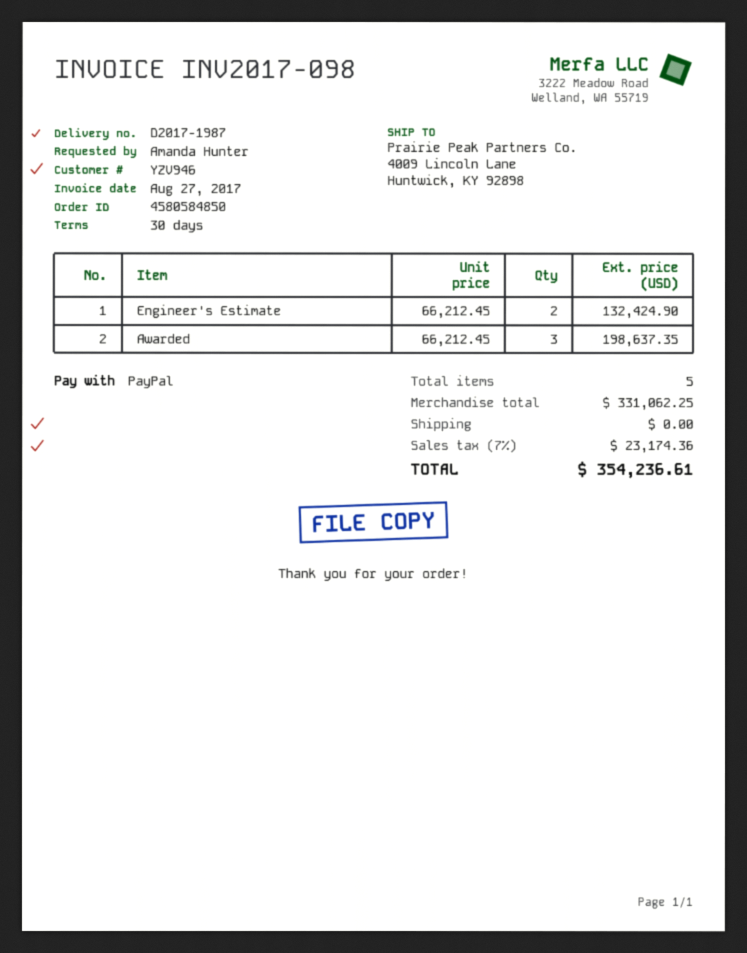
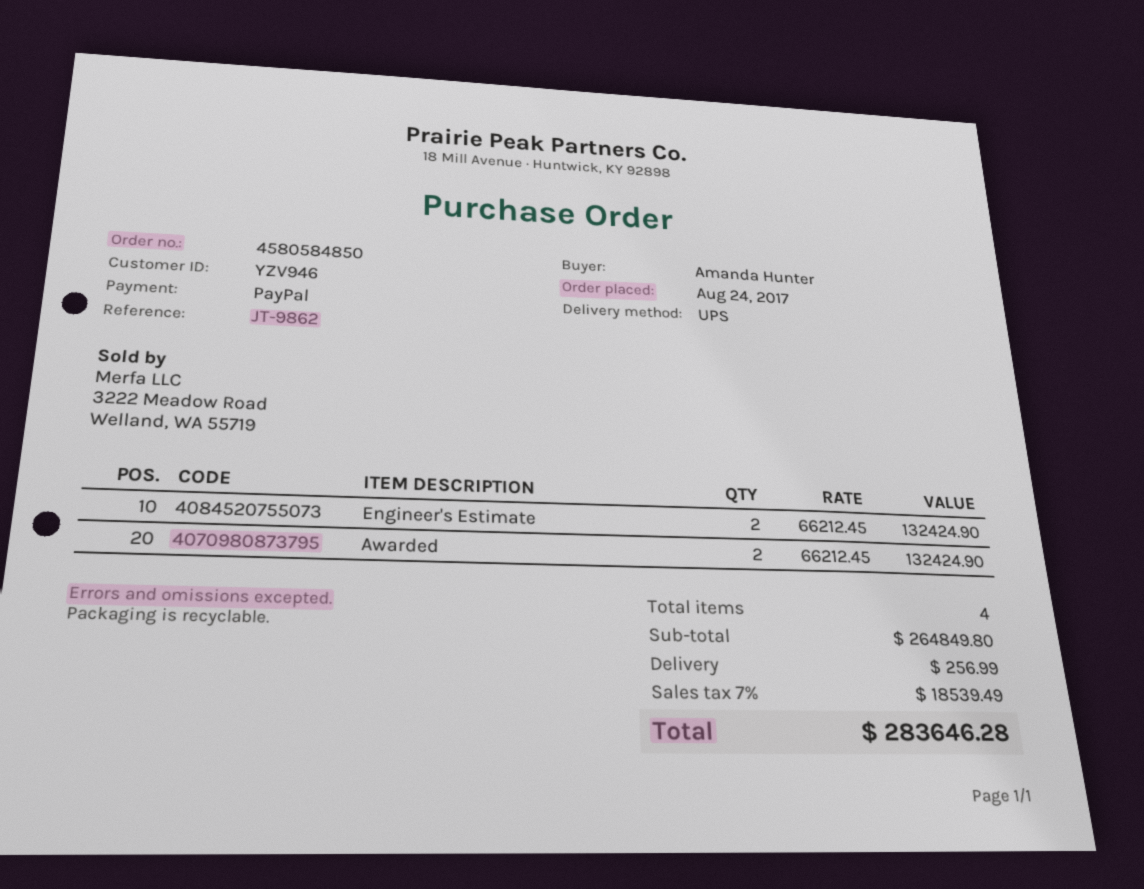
Awarded: 3 x 66212.45 = 198637.35 -> 2 x 66212.45 = 132424.90
total quantity: 5 -> 4
subtotal: 331062.25 -> 264849.80
shipping: 0.00 -> 256.99
tax: 7% = 23174.36 -> 7% = 18539.49
total: 354236.61 -> 283646.28

